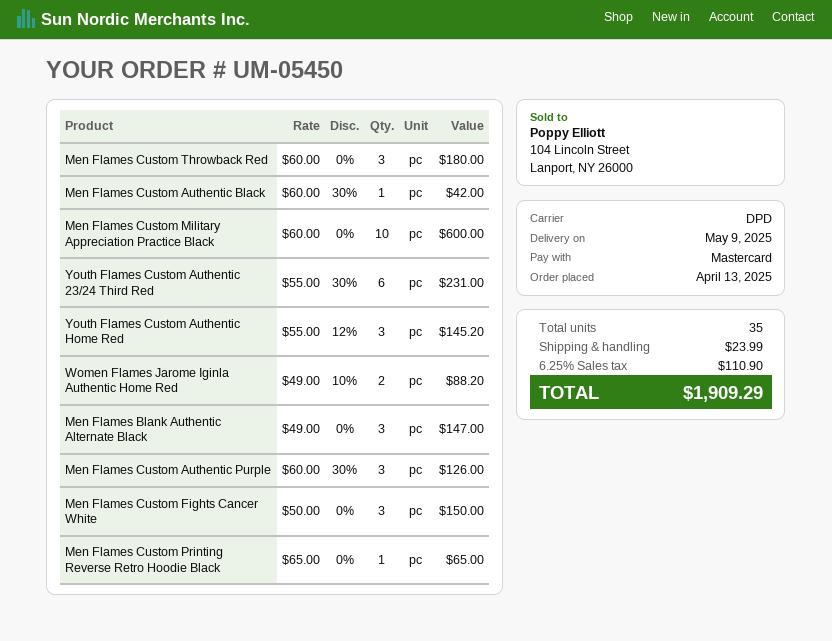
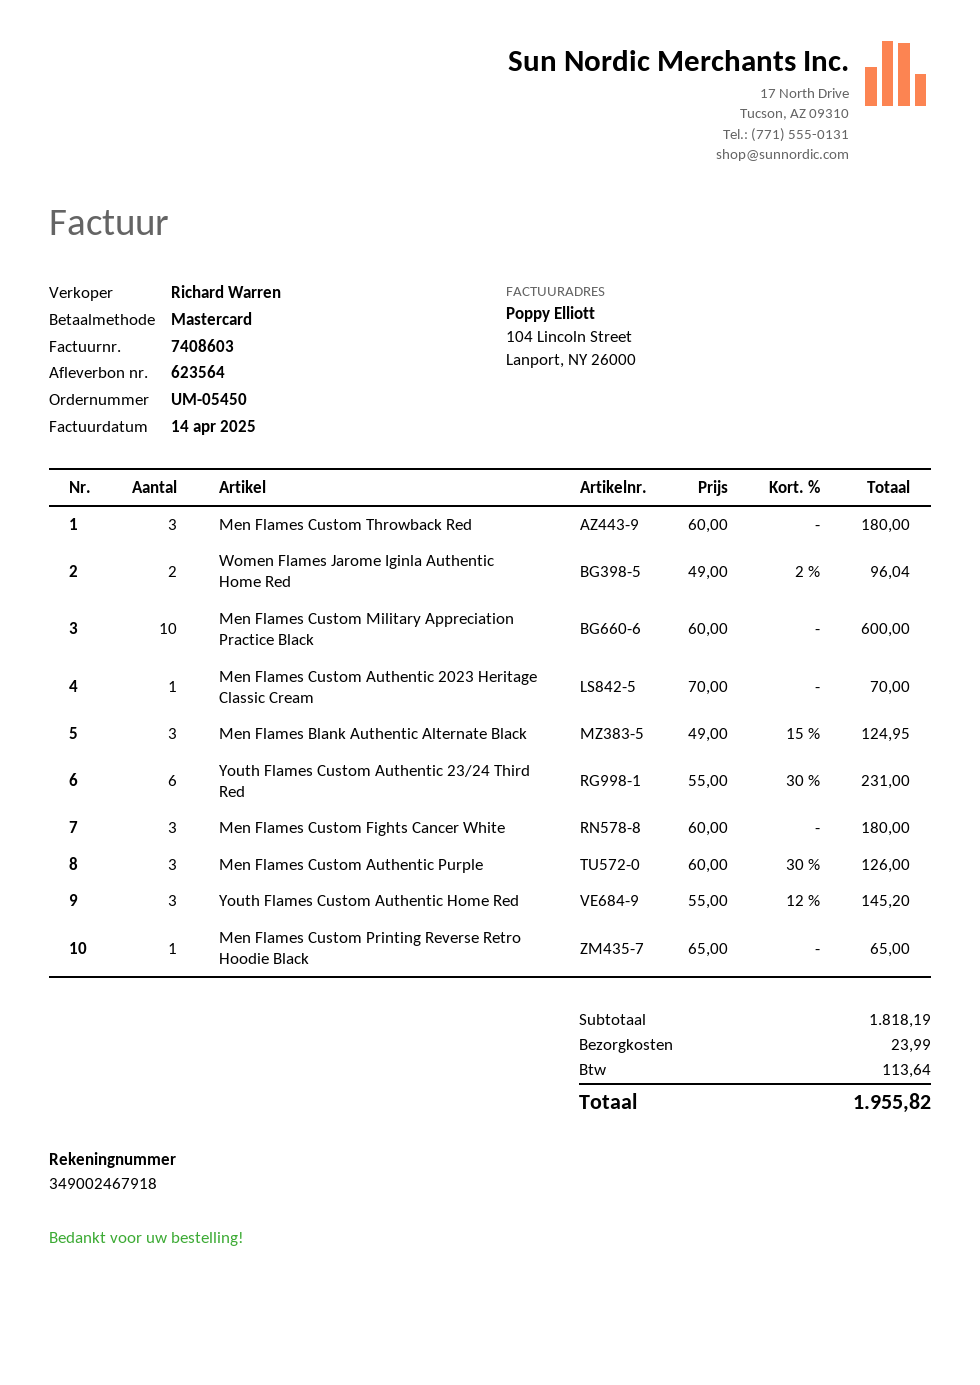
Men Flames Custom Authentic Black: 1 x 60.00 - 30% = 42.00 -> none
Women Flames Jarome Iginla Authentic Home Red: 2 x 49.00 - 10% = 88.20 -> 2 x 49.00 - 2% = 96.04
Men Flames Blank Authentic Alternate Black: 3 x 49.00 = 147.00 -> 3 x 49.00 - 15% = 124.95
Men Flames Custom Fights Cancer White: 3 x 50.00 = 150.00 -> 3 x 60.00 = 180.00
Men Flames Custom Authentic 2023 Heritage Classic Cream: none -> 1 x 70.00 = 70.00
tax: 110.90 -> 113.64
total: 1909.29 -> 1955.82

